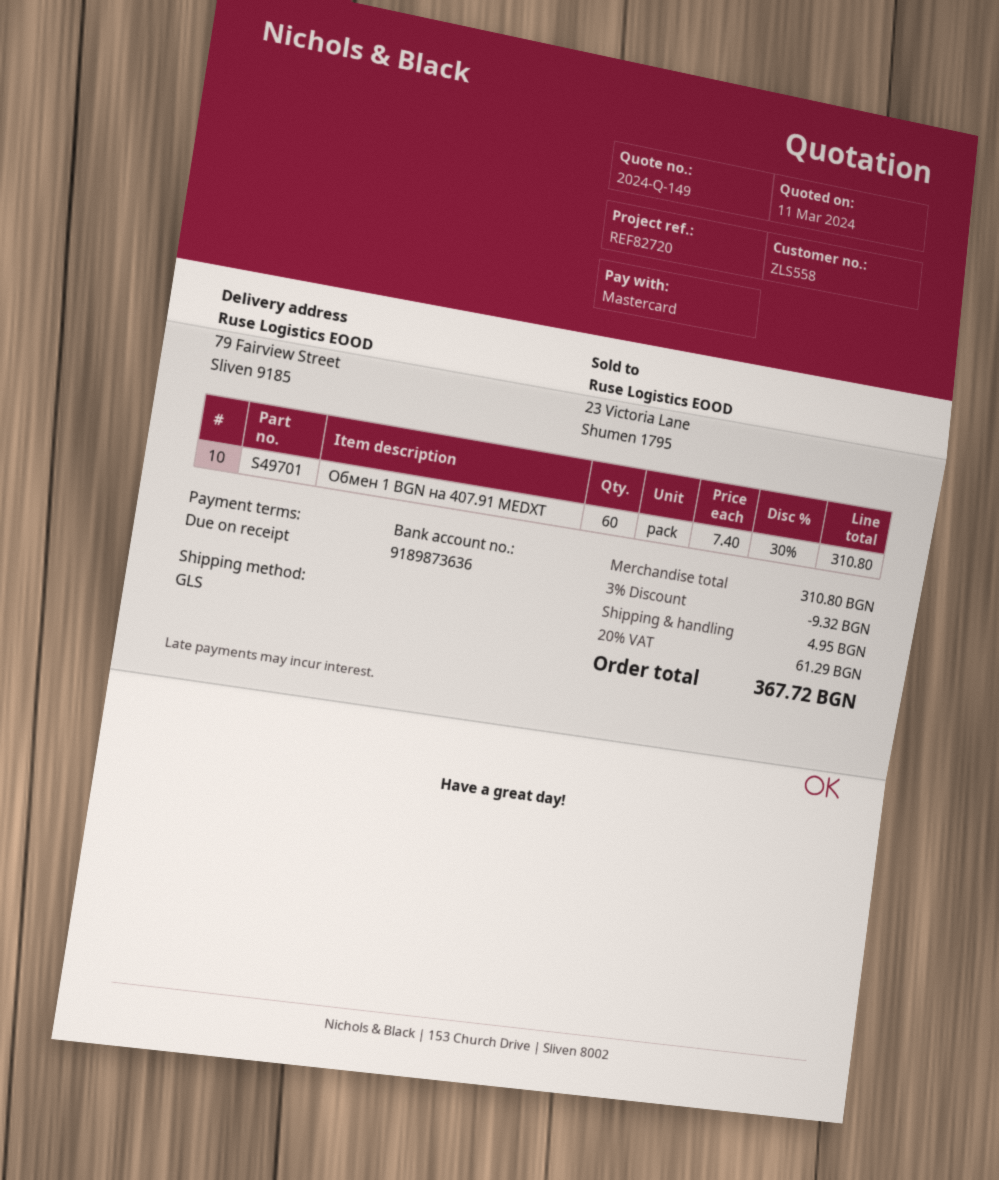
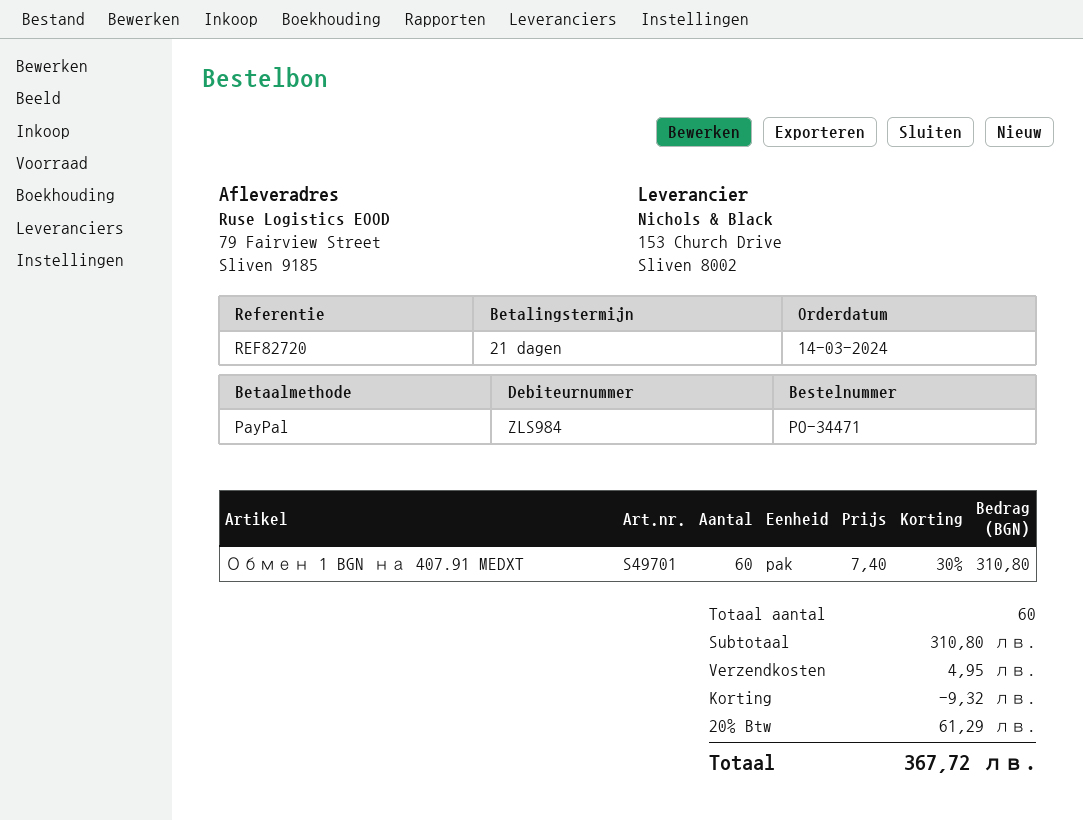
payment terms: on receipt -> 21 days
customer number: ZLS558 -> ZLS984
payment method: Mastercard -> PayPal

